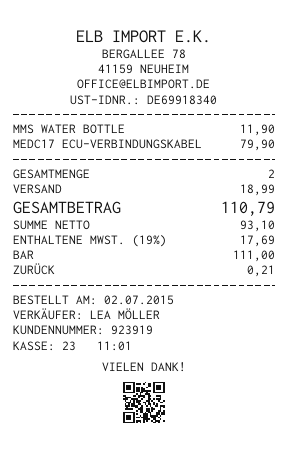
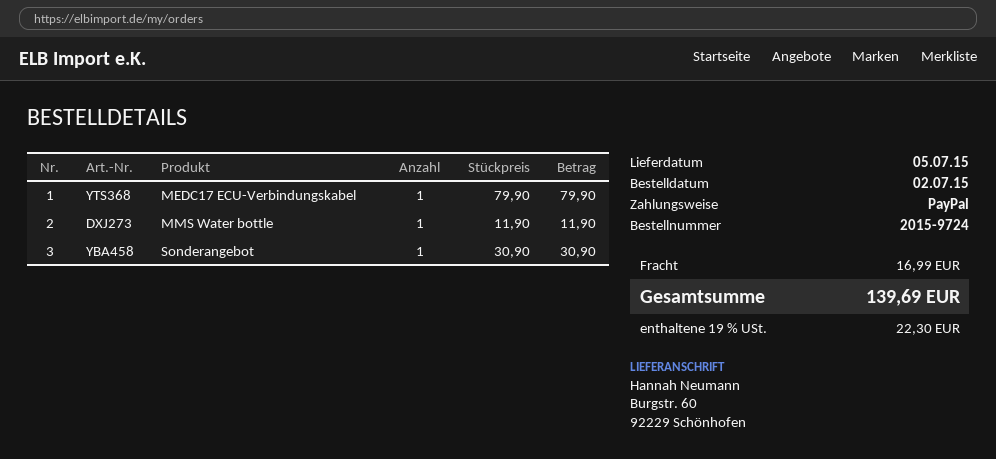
payment method: cash -> PayPal
Sonderangebot: none -> 1 x 30.90 = 30.90
shipping: 18.99 -> 16.99
tax: 19% = 17.69 -> 19% = 22.30
total: 110.79 -> 139.69

